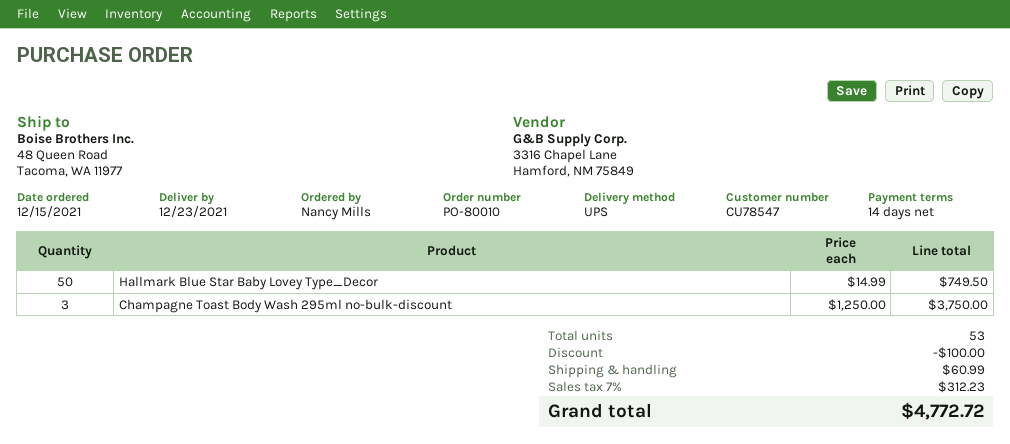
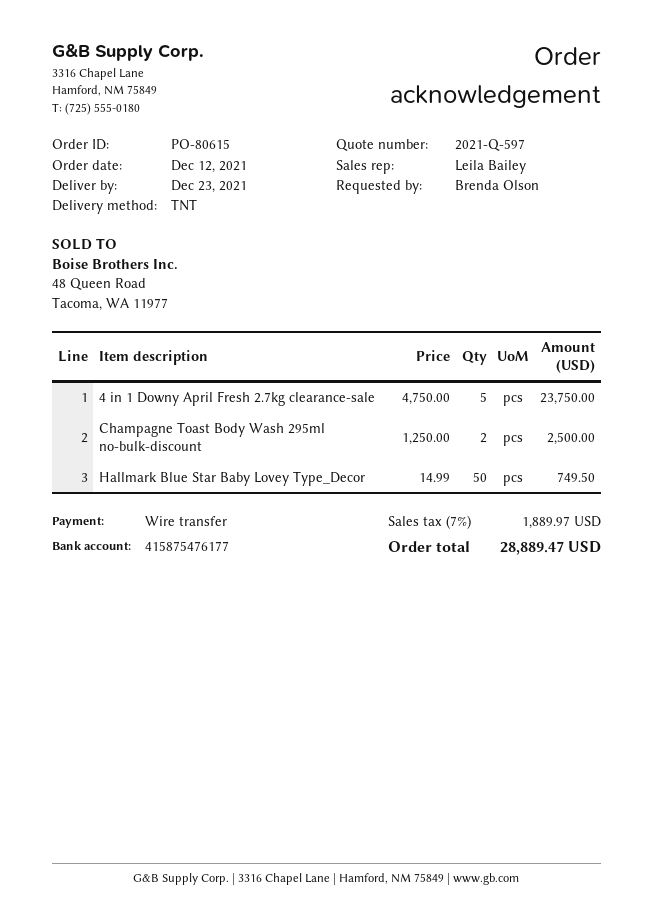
order number: PO-80010 -> PO-80615
order date: 2021-12-15 -> 2021-12-12
ordered by: Nancy Mills -> Brenda Olson
shipping method: UPS -> TNT
Champagne Toast Body Wash 295ml no-bulk-discount: 3 x 1250.00 = 3750.00 -> 2 x 1250.00 = 2500.00
4 in 1 Downy April Fresh 2.7kg clearance-sale: none -> 5 x 4750.00 = 23750.00
discount: 100.00 -> none
shipping: 60.99 -> none
tax: 7% = 312.23 -> 7% = 1889.97
total: 4772.72 -> 28889.47

